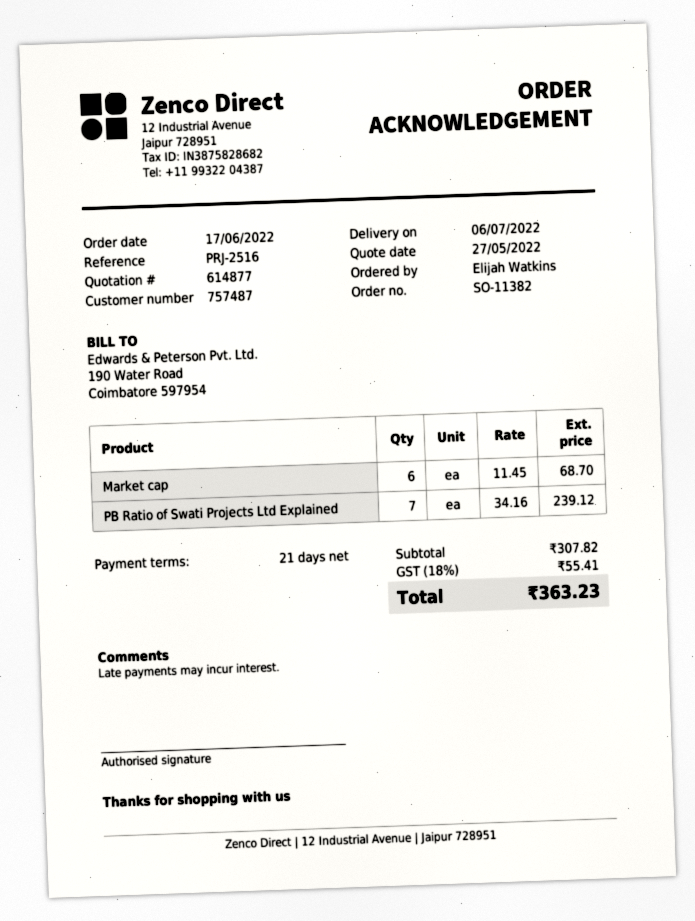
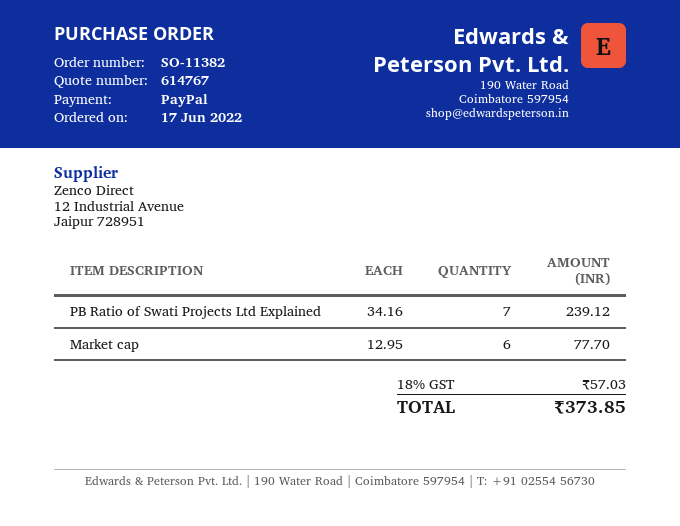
quote number: 614877 -> 614767
Market cap: 6 x 11.45 = 68.70 -> 6 x 12.95 = 77.70
tax: 18% = 55.41 -> 18% = 57.03
total: 363.23 -> 373.85

